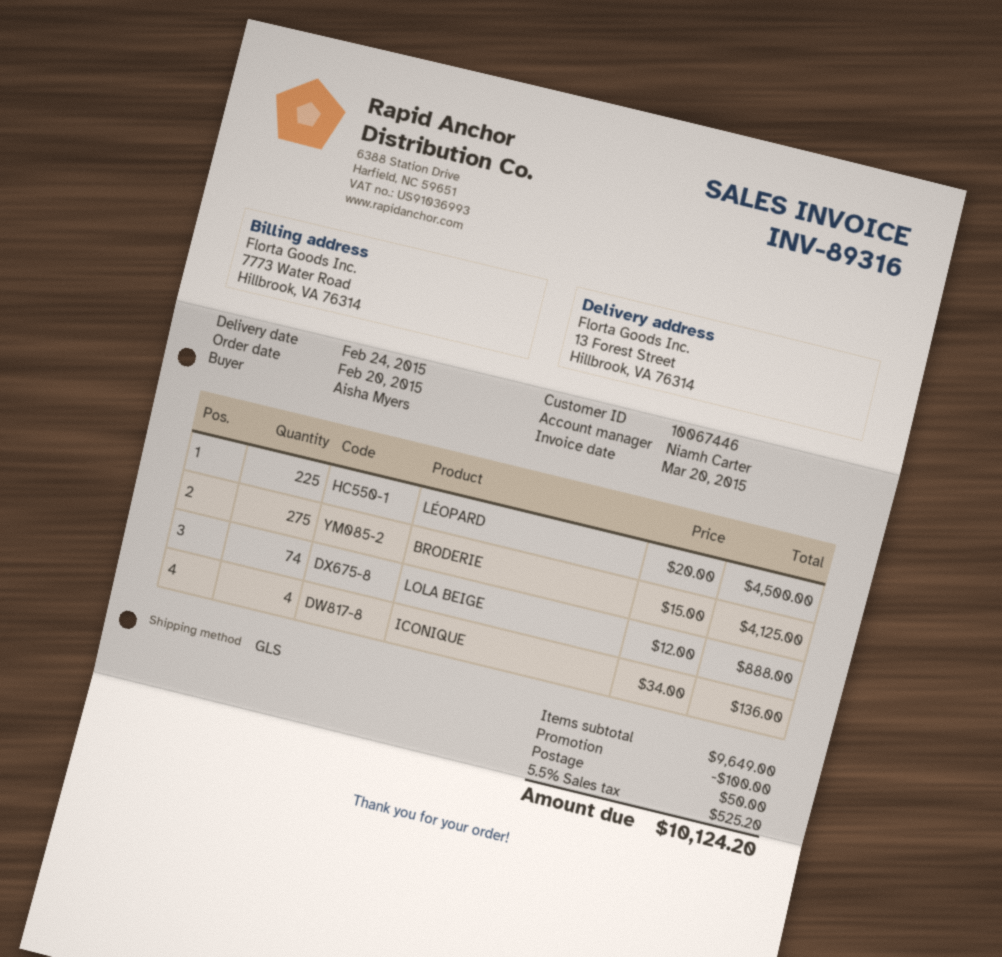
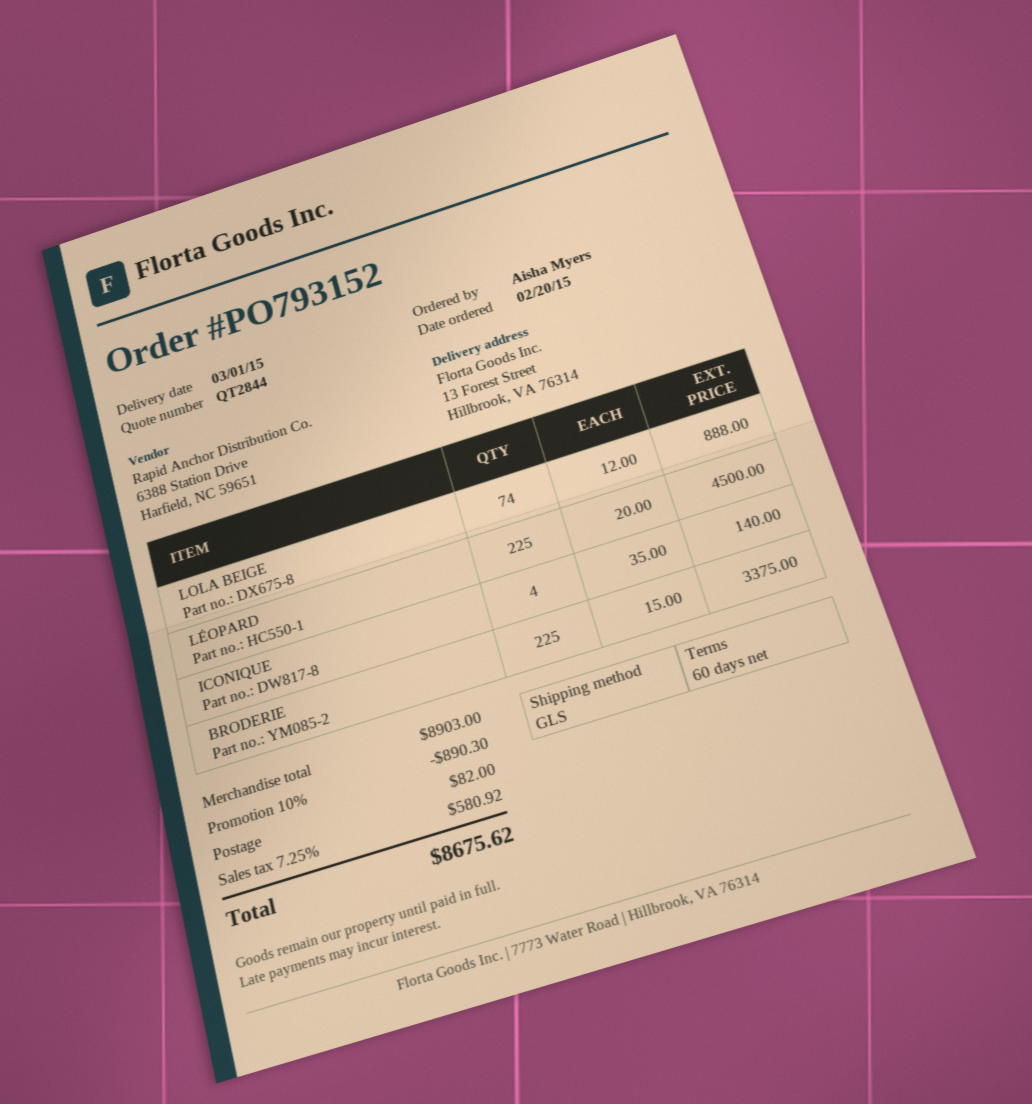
delivery date: 2015-02-24 -> 2015-03-01
BRODERIE: 275 x 15.00 = 4125.00 -> 225 x 15.00 = 3375.00
ICONIQUE: 4 x 34.00 = 136.00 -> 4 x 35.00 = 140.00
subtotal: 9649.00 -> 8903.00
discount: 100.00 -> 890.30
shipping: 50.00 -> 82.00
tax: 5.5% = 525.20 -> 7.25% = 580.92
total: 10124.20 -> 8675.62

